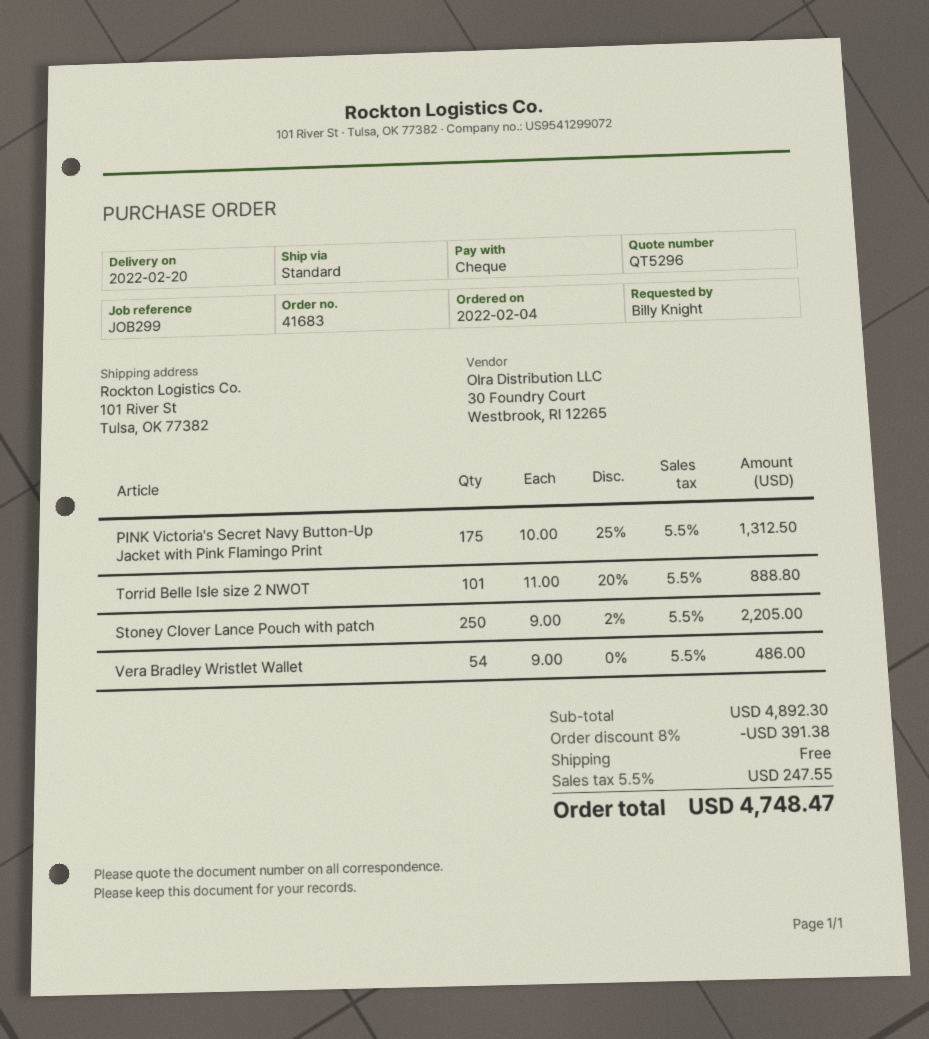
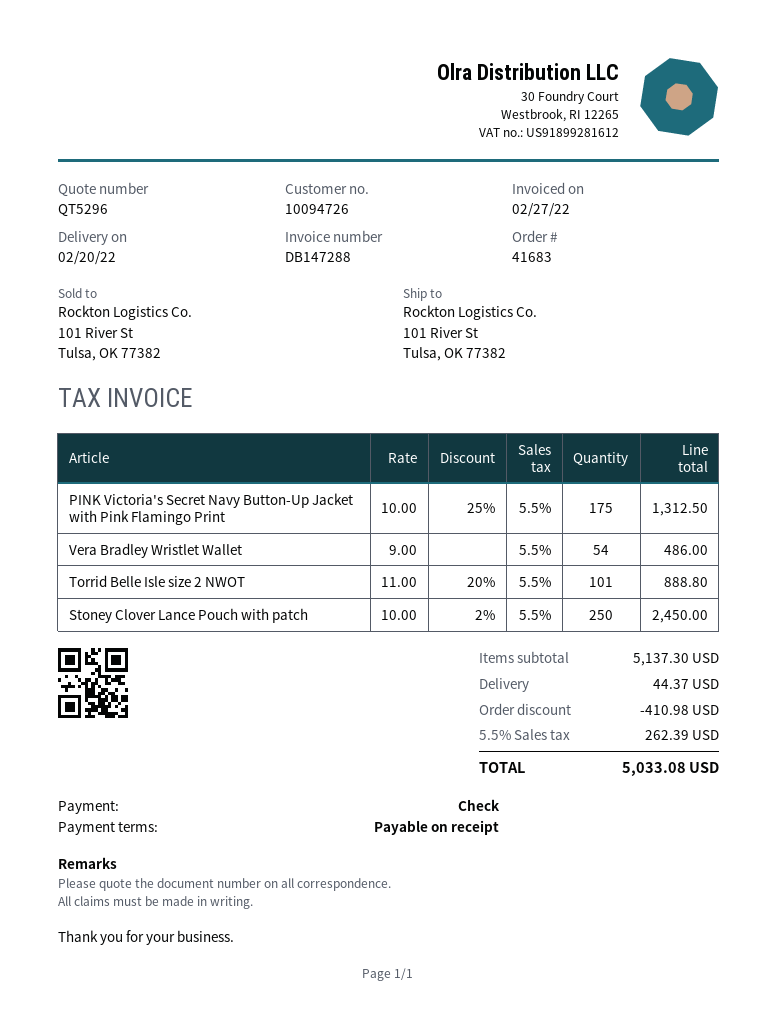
Stoney Clover Lance Pouch with patch: 250 x 9.00 - 2% = 2205.00 -> 250 x 10.00 - 2% = 2450.00
subtotal: 4892.30 -> 5137.30
discount: 391.38 -> 410.98
shipping: 0.00 -> 44.37
tax: 5.5% = 247.55 -> 5.5% = 262.39
total: 4748.47 -> 5033.08

